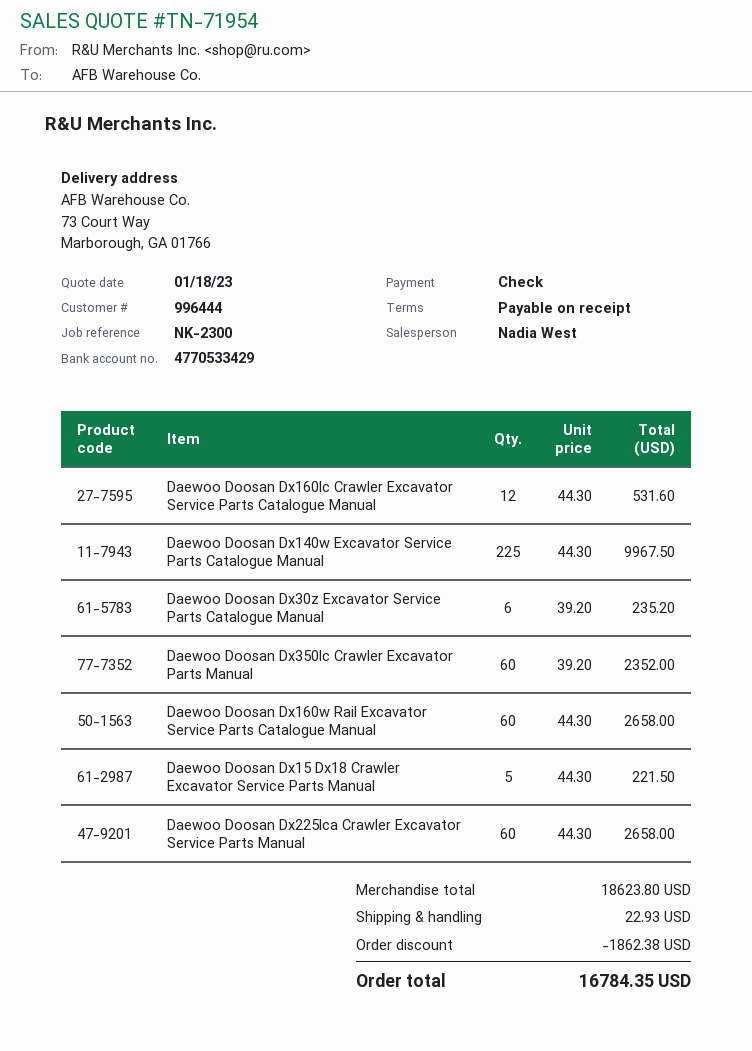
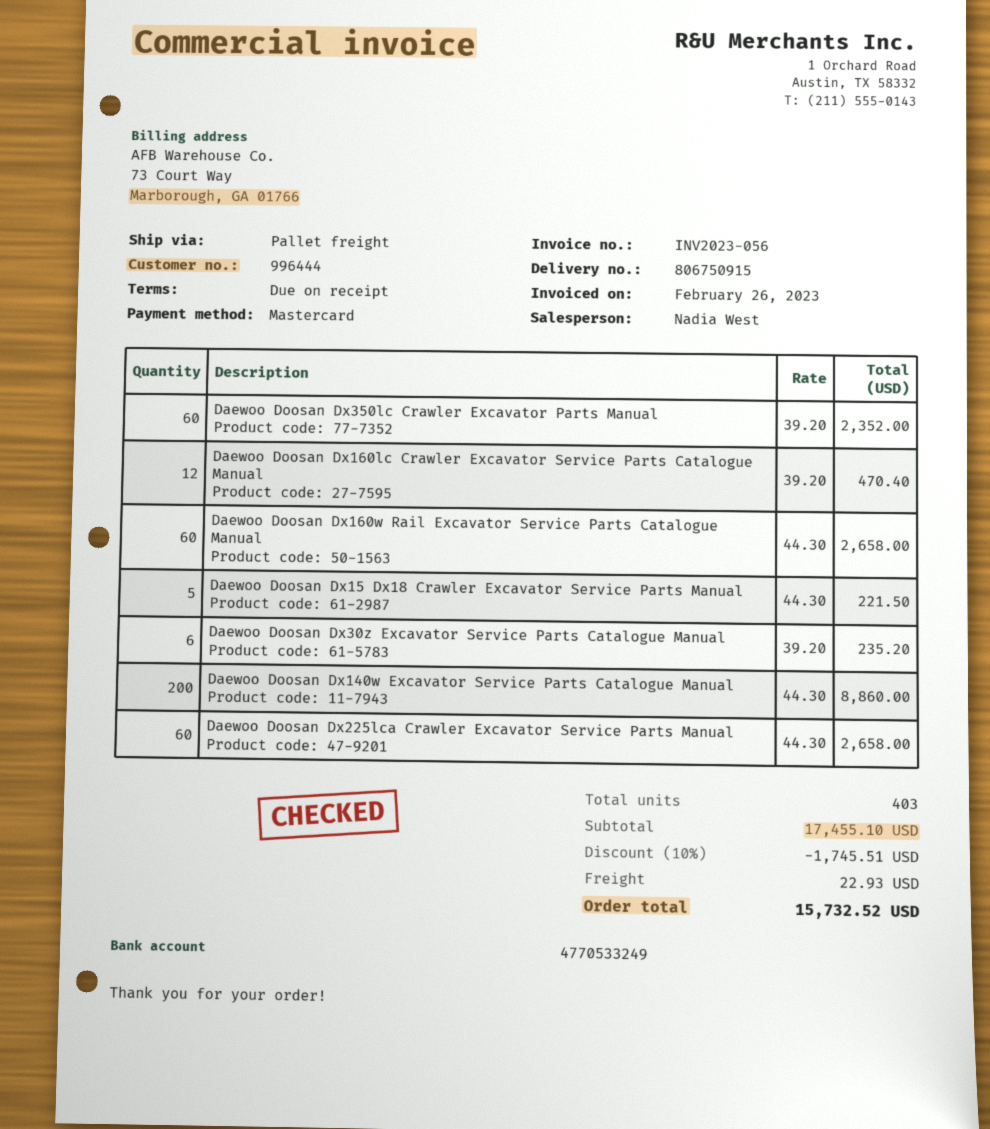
payment method: cheque -> Mastercard
bank account: 4770533429 -> 4770533249
Daewoo Doosan Dx160lc Crawler Excavator Service Parts Catalogue Manual: 12 x 44.30 = 531.60 -> 12 x 39.20 = 470.40
Daewoo Doosan Dx140w Excavator Service Parts Catalogue Manual: 225 x 44.30 = 9967.50 -> 200 x 44.30 = 8860.00
subtotal: 18623.80 -> 17455.10
discount: 1862.38 -> 1745.51
total: 16784.35 -> 15732.52

